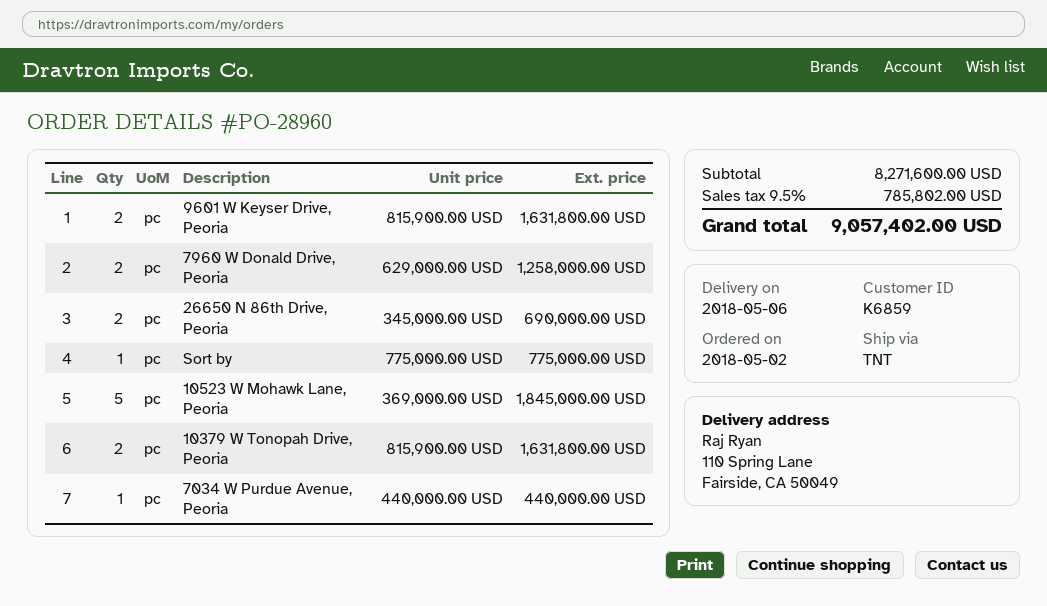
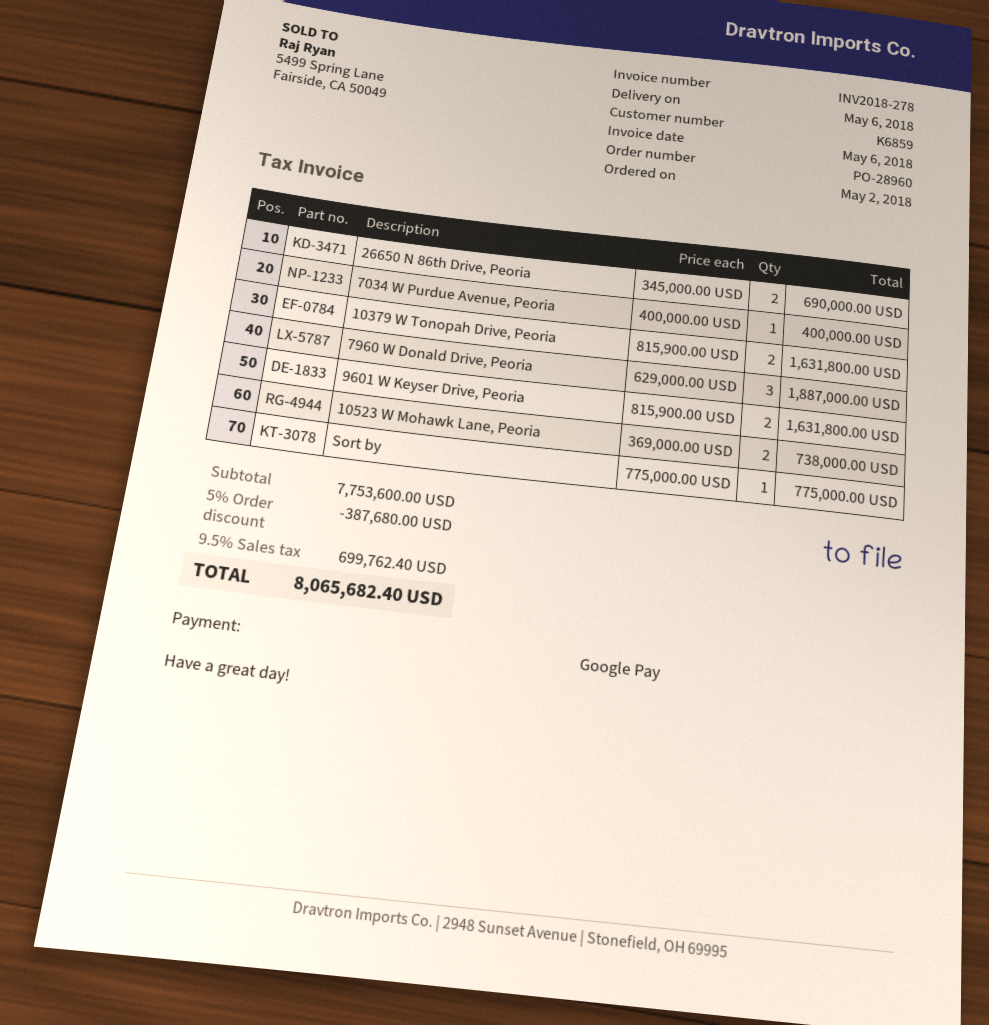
7960 W Donald Drive, Peoria: 2 x 629000.00 = 1258000.00 -> 3 x 629000.00 = 1887000.00
10523 W Mohawk Lane, Peoria: 5 x 369000.00 = 1845000.00 -> 2 x 369000.00 = 738000.00
7034 W Purdue Avenue, Peoria: 1 x 440000.00 = 440000.00 -> 1 x 400000.00 = 400000.00
subtotal: 8271600.00 -> 7753600.00
discount: none -> 5% = 387680.00
tax: 9.5% = 785802.00 -> 9.5% = 699762.40
total: 9057402.00 -> 8065682.40

